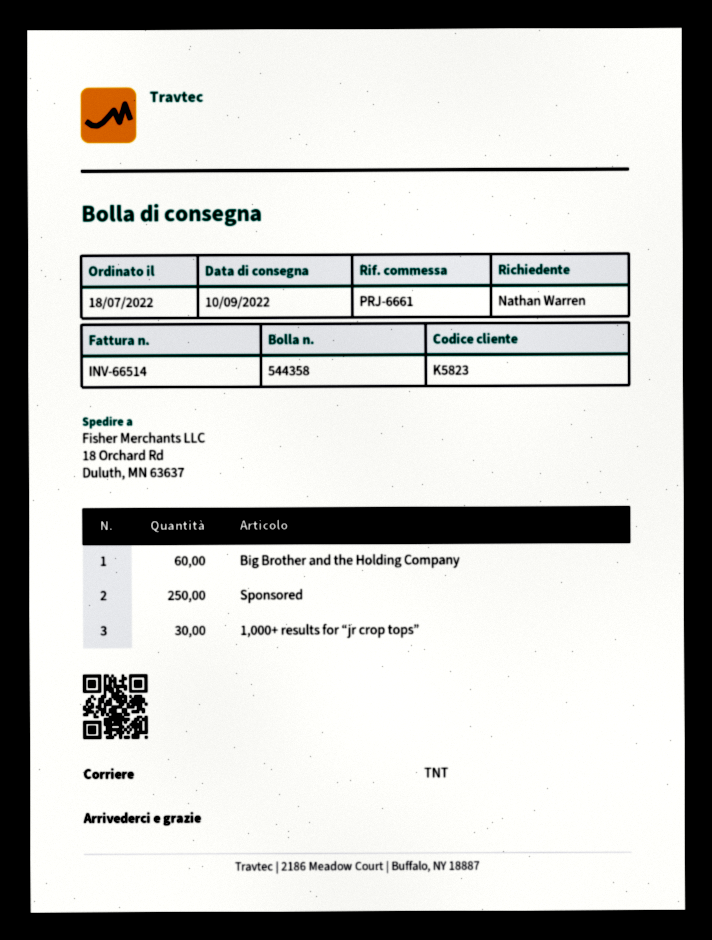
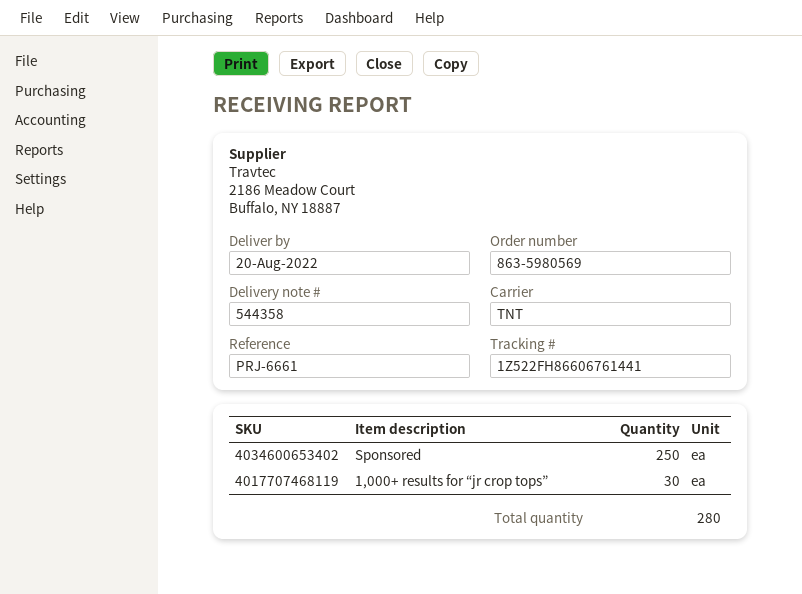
delivery date: 2022-09-10 -> 2022-08-20
Big Brother and the Holding Company: 60 -> none

